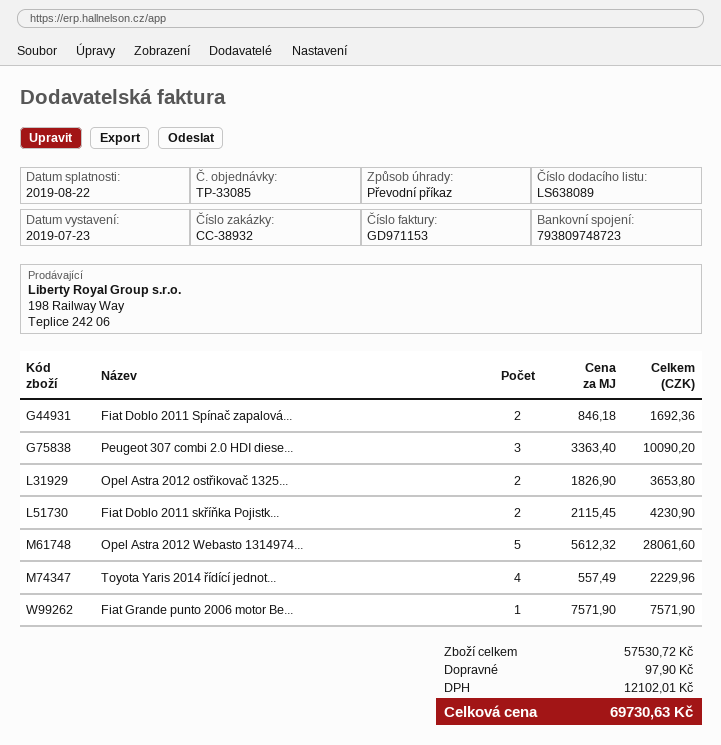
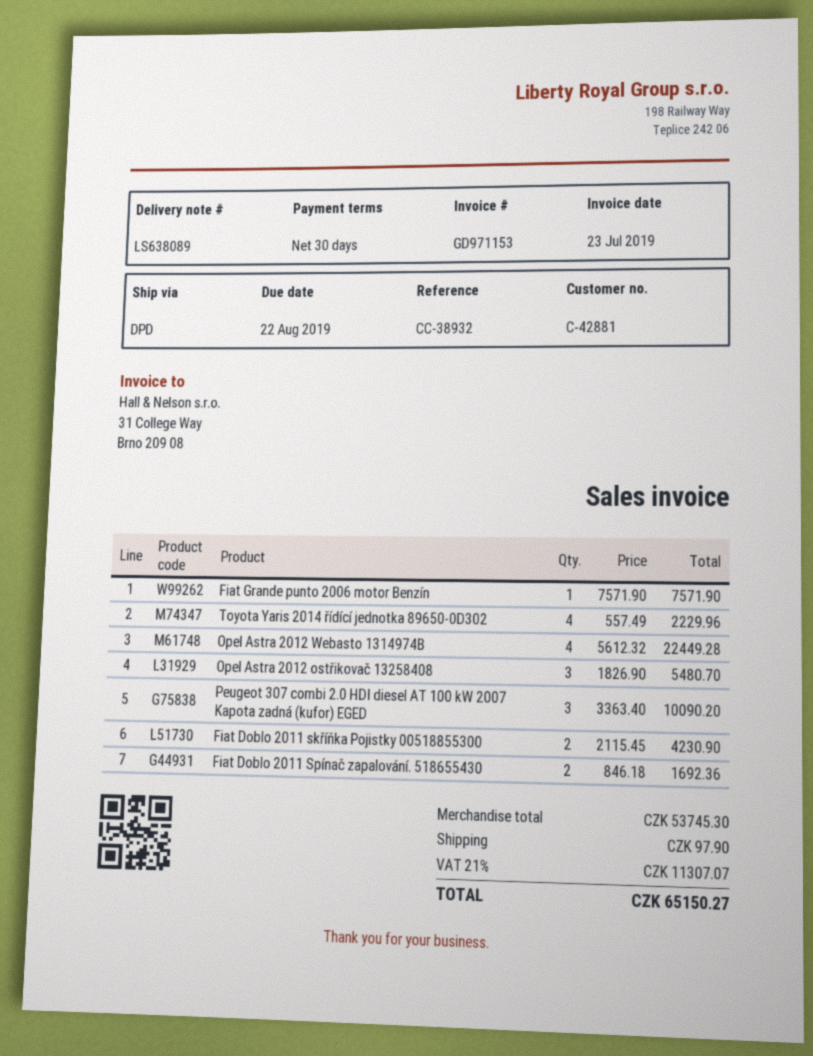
Opel Astra 2012 ostřikovač 1325...: 2 x 1826.90 = 3653.80 -> 3 x 1826.90 = 5480.70
Opel Astra 2012 Webasto 1314974...: 5 x 5612.32 = 28061.60 -> 4 x 5612.32 = 22449.28
subtotal: 57530.72 -> 53745.30
tax: 12102.01 -> 11307.07
total: 69730.63 -> 65150.27

